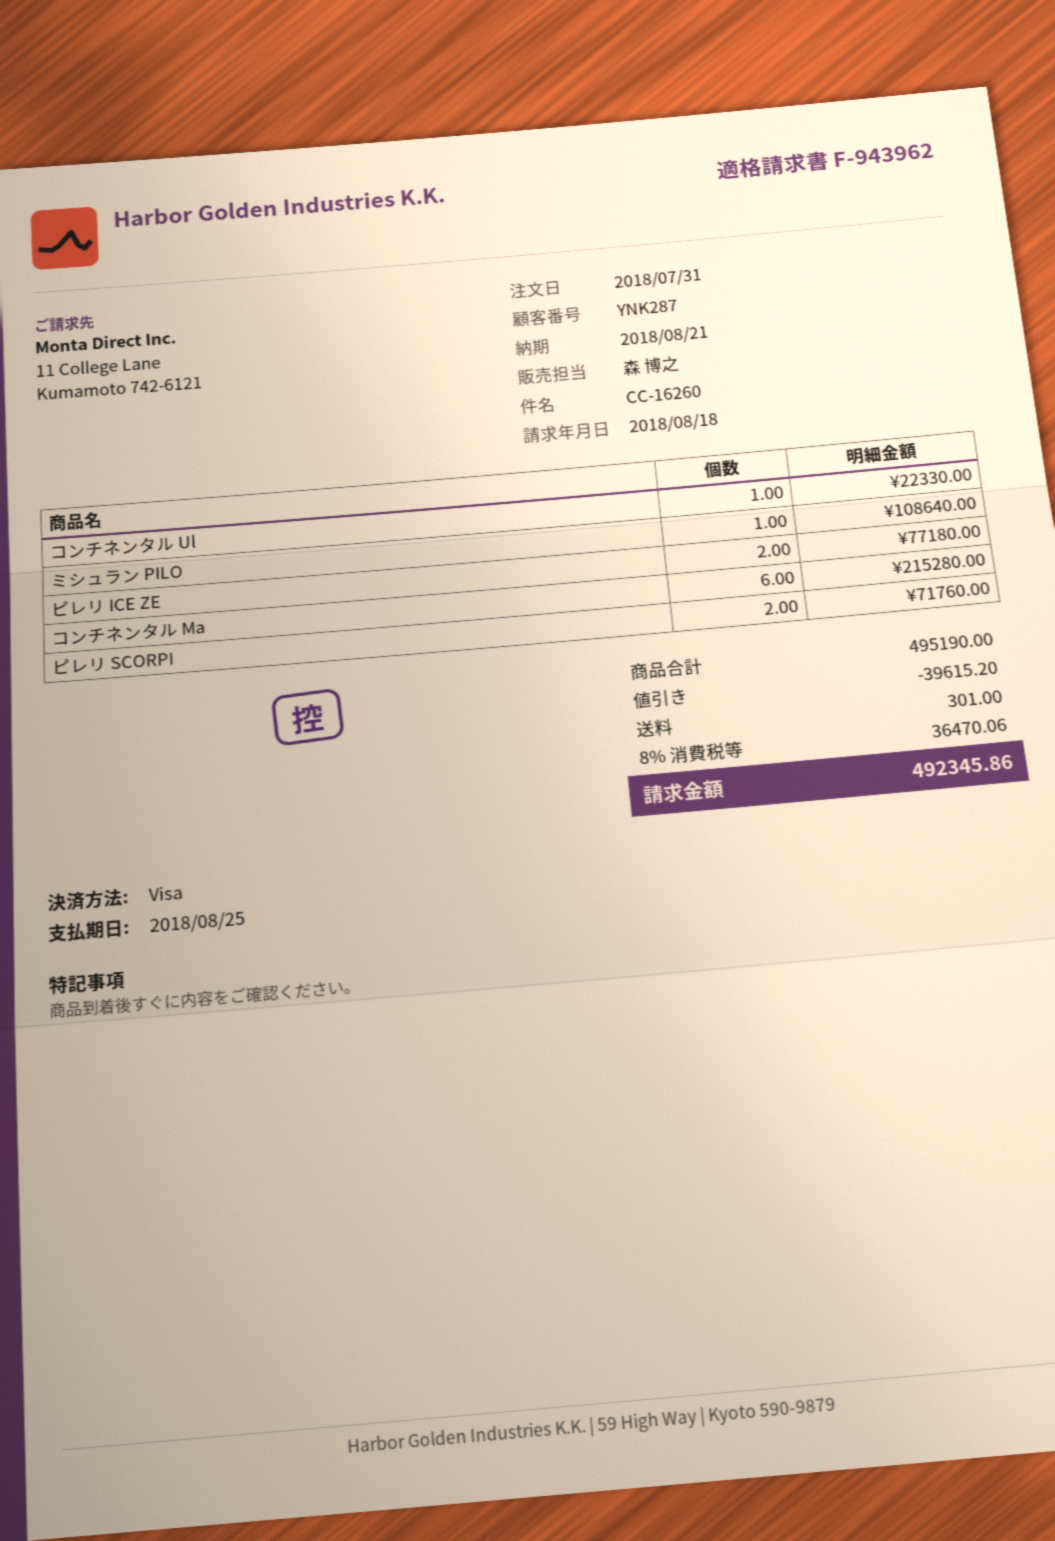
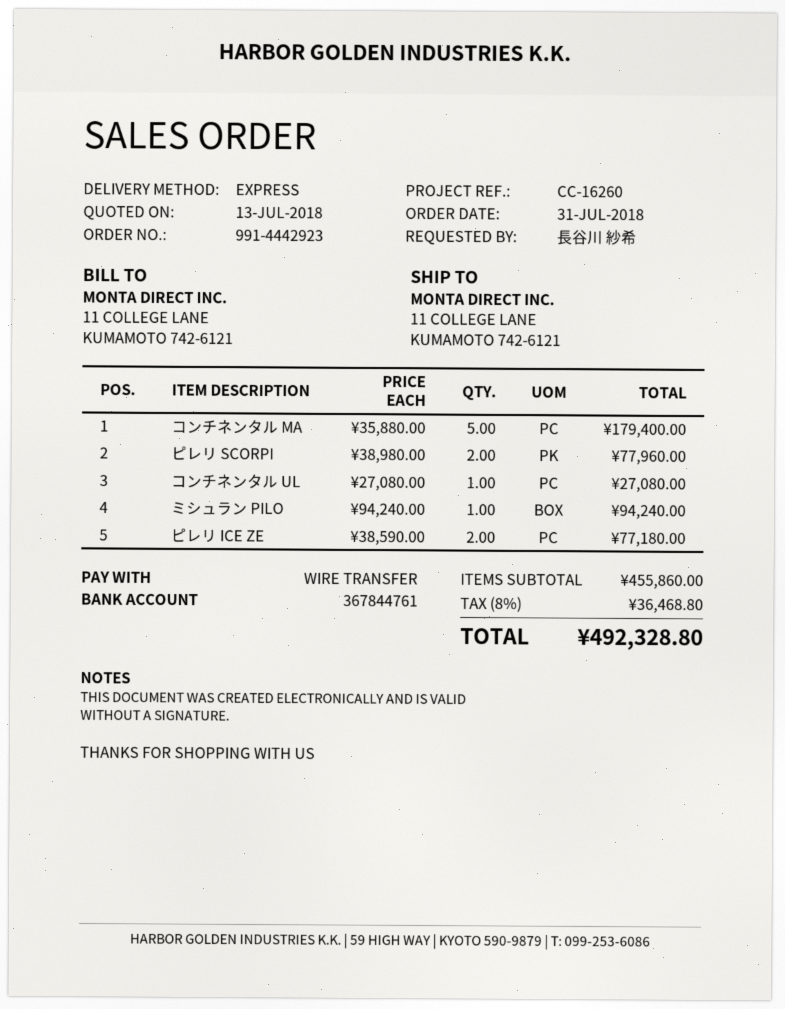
payment method: Visa -> bank transfer
コンチネンタル Ul: 1 for 22330.00 -> 1 for 27080.00
ミシュラン PILO: 1 for 108640.00 -> 1 for 94240.00
コンチネンタル Ma: 6 for 215280.00 -> 5 for 179400.00
ピレリ SCORPI: 2 for 71760.00 -> 2 for 77960.00
subtotal: 495190.00 -> 455860.00
discount: 39615.20 -> none
shipping: 301.00 -> none
tax: 8% = 36470.06 -> 8% = 36468.80
total: 492345.86 -> 492328.80

